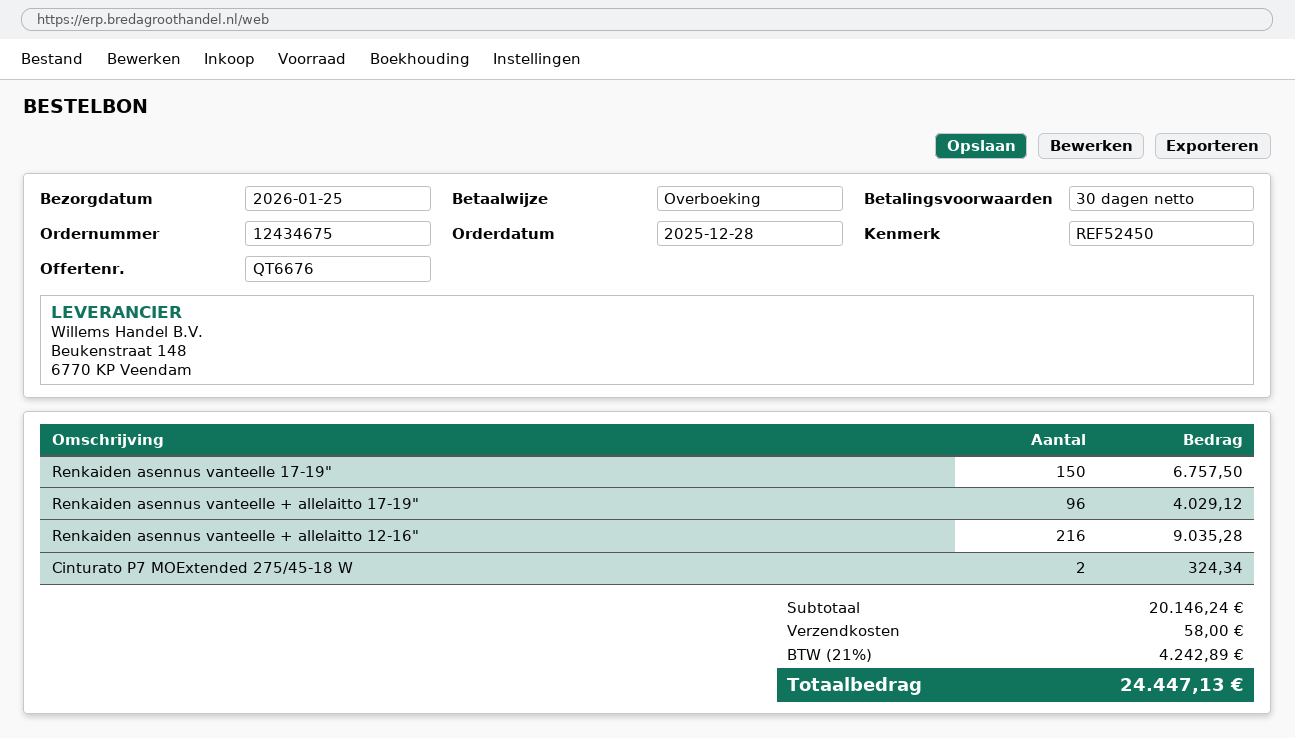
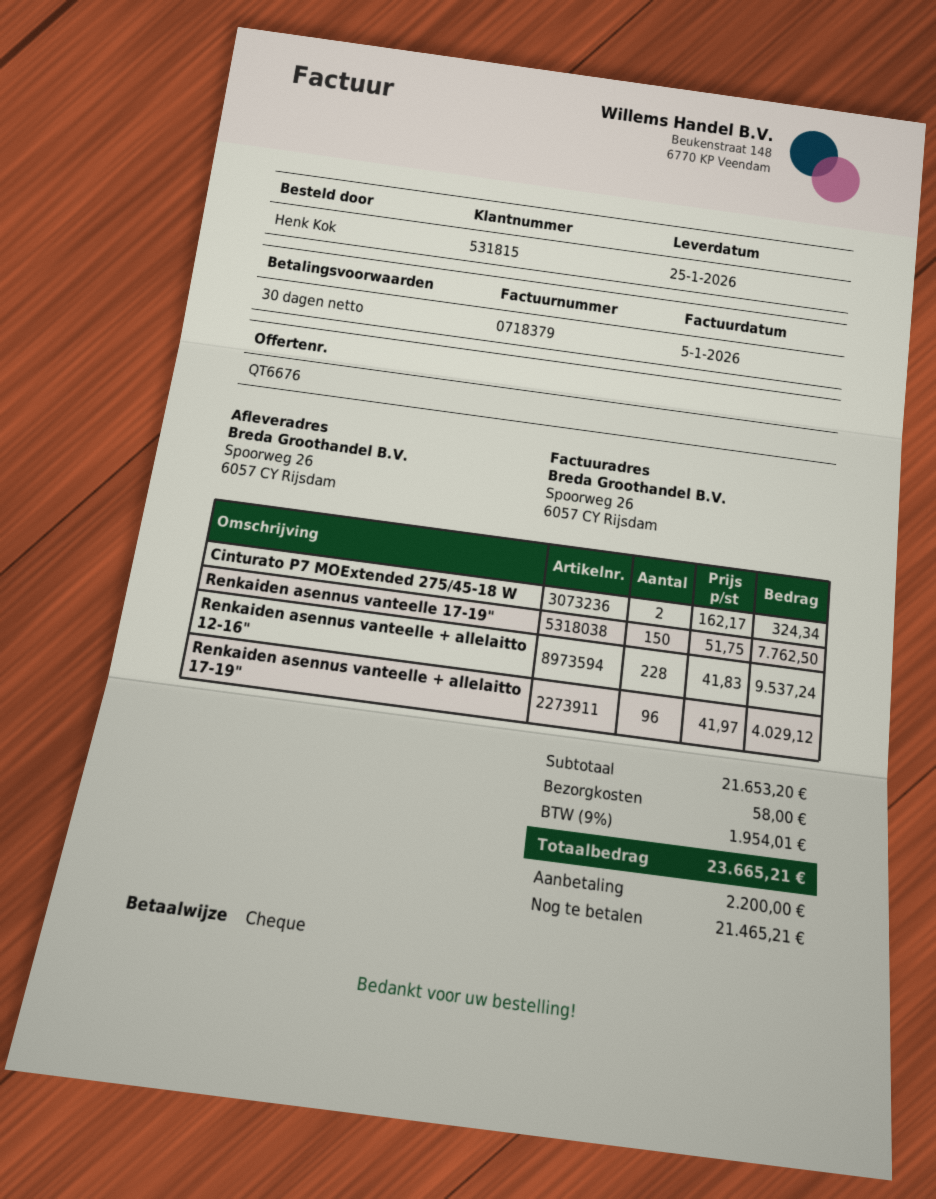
payment method: bank transfer -> cheque
Renkaiden asennus vanteelle 17-19": 150 for 6757.50 -> 150 for 7762.50
Renkaiden asennus vanteelle + allelaitto 12-16": 216 for 9035.28 -> 228 for 9537.24
subtotal: 20146.24 -> 21653.20
tax: 21% = 4242.89 -> 9% = 1954.01
total: 24447.13 -> 23665.21

